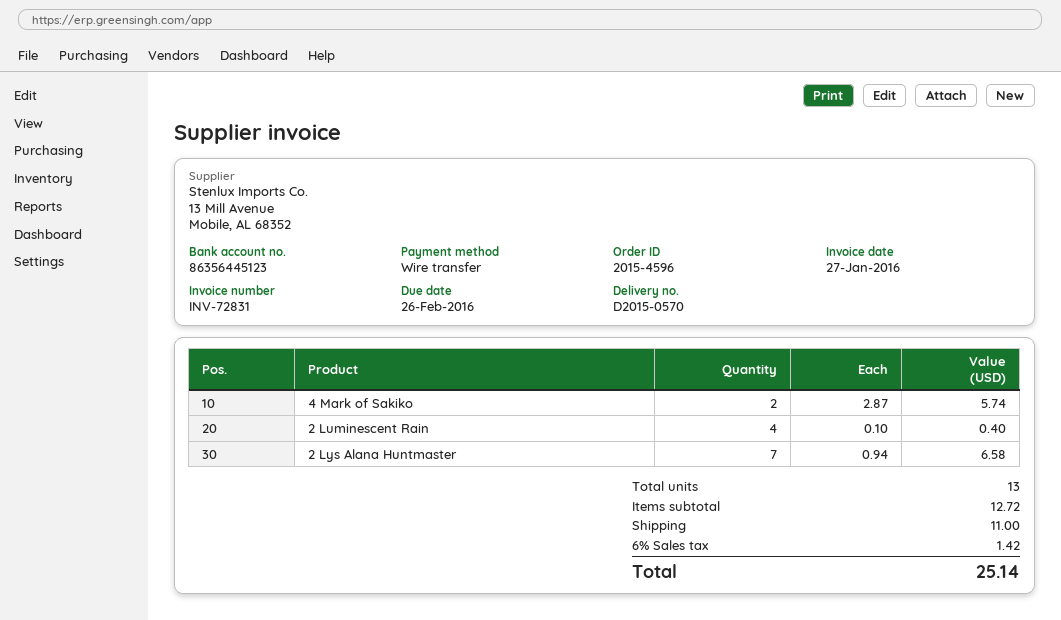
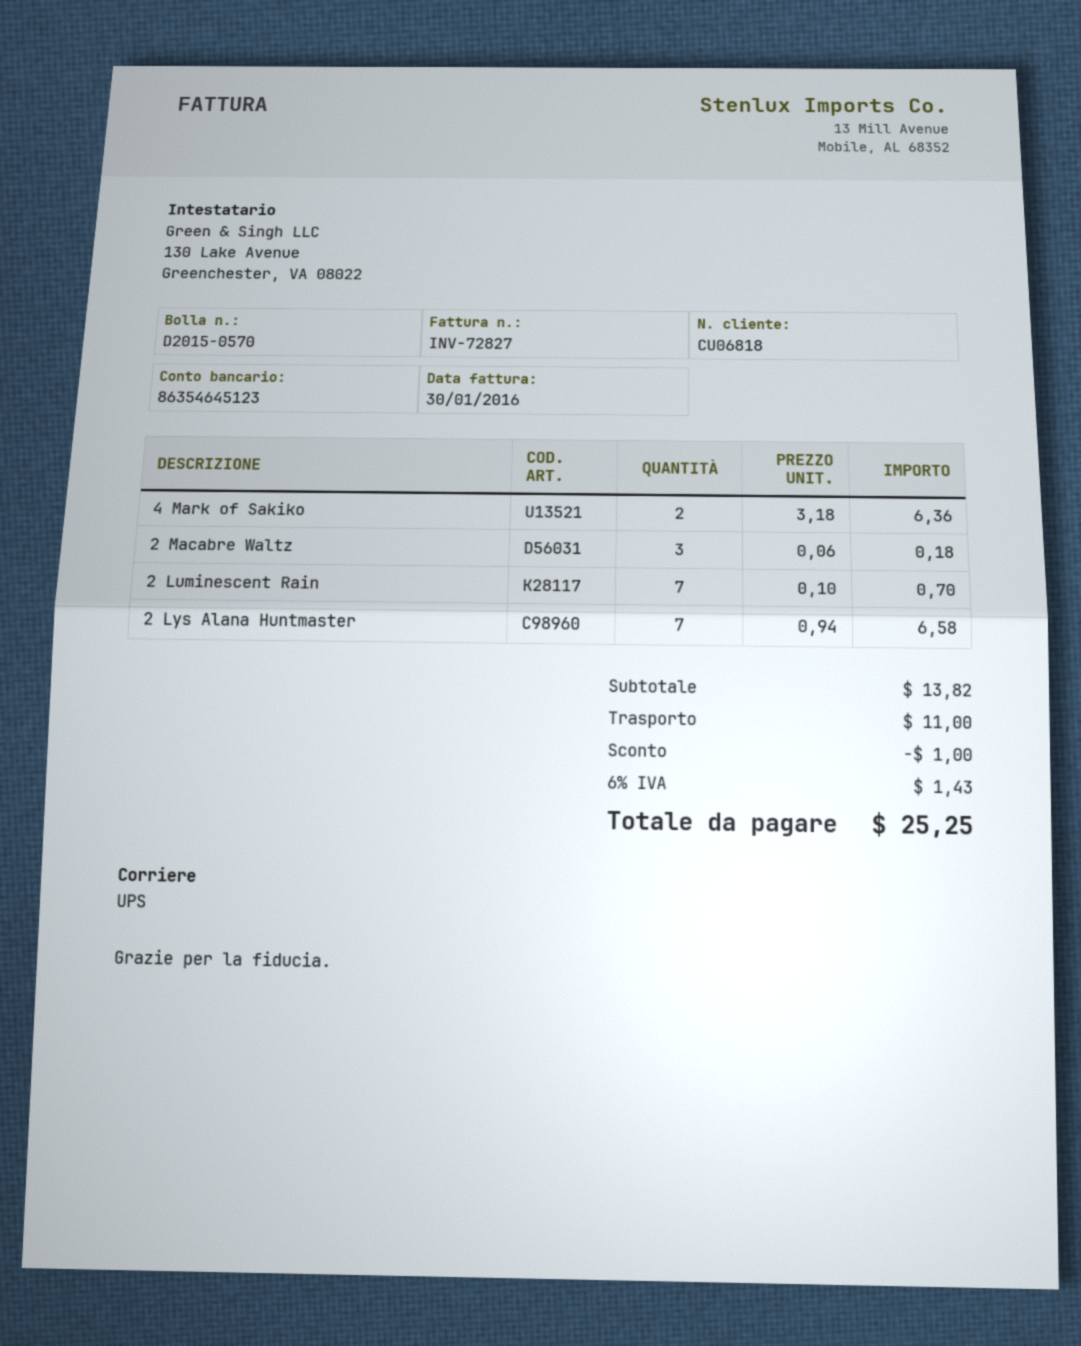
invoice number: INV-72831 -> INV-72827
invoice date: 2016-01-27 -> 2016-01-30
bank account: 86356445123 -> 86354645123
4 Mark of Sakiko: 2 x 2.87 = 5.74 -> 2 x 3.18 = 6.36
2 Luminescent Rain: 4 x 0.10 = 0.40 -> 7 x 0.10 = 0.70
2 Macabre Waltz: none -> 3 x 0.06 = 0.18
subtotal: 12.72 -> 13.82
discount: none -> 1.00
tax: 6% = 1.42 -> 6% = 1.43
total: 25.14 -> 25.25

